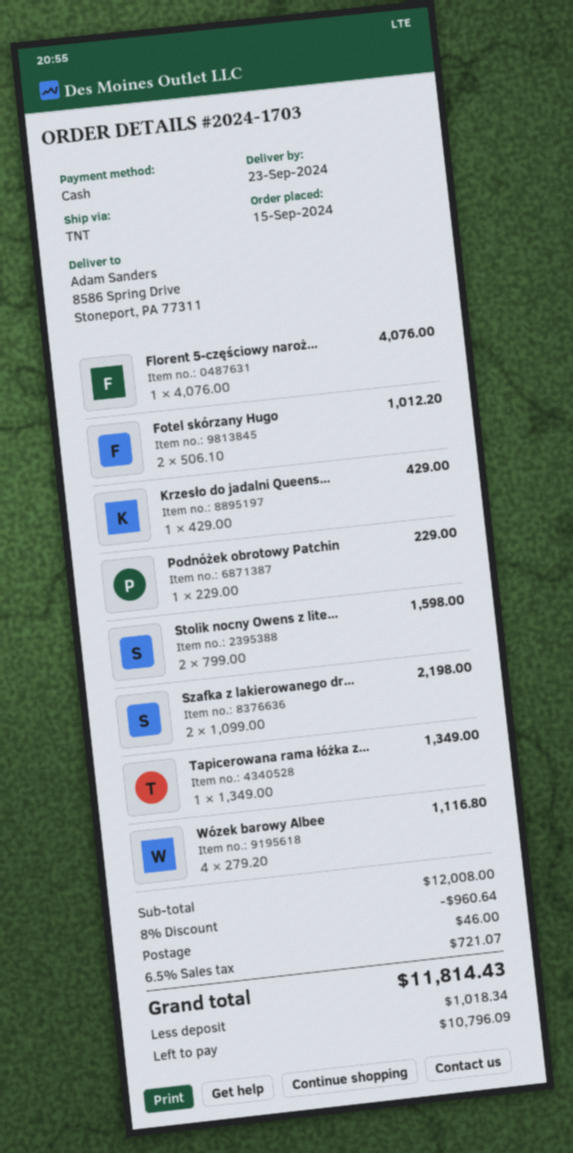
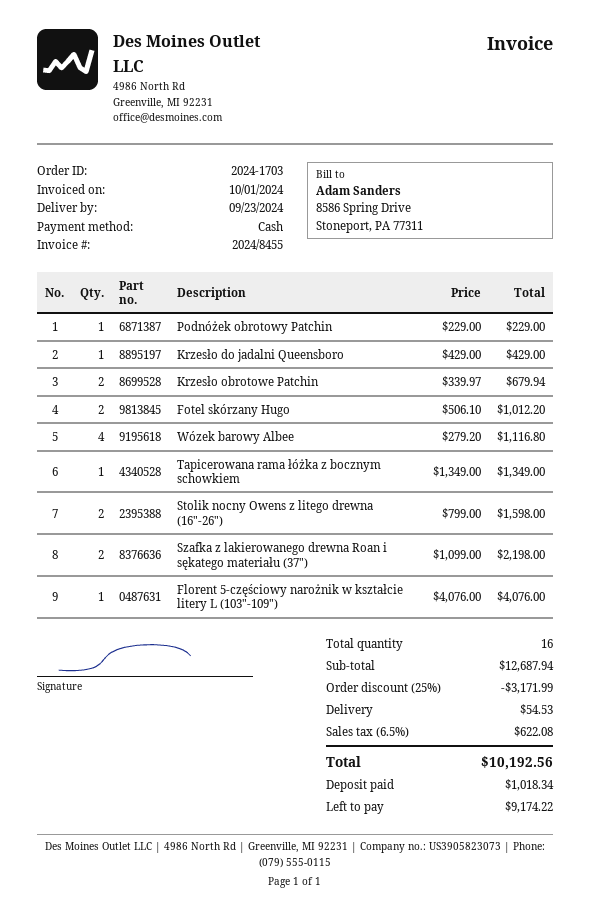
Krzesło obrotowe Patchin: none -> 2 x 339.97 = 679.94
subtotal: 12008.00 -> 12687.94
discount: 8% = 960.64 -> 25% = 3171.99
shipping: 46.00 -> 54.53
tax: 6.5% = 721.07 -> 6.5% = 622.08
total: 11814.43 -> 10192.56
balance: 10796.09 -> 9174.22

